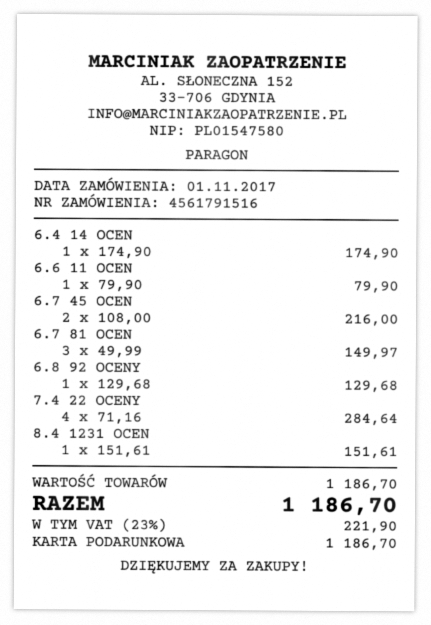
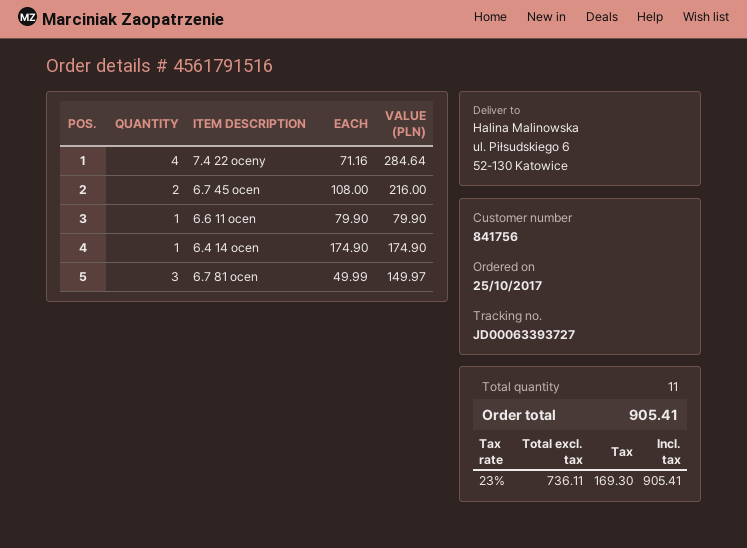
order date: 2017-11-01 -> 2017-10-25
6.8 92 OCENY: 1 x 129.68 = 129.68 -> none
8.4 1231 OCEN: 1 x 151.61 = 151.61 -> none
tax: 23% = 221.90 -> 23% = 169.30
total: 1186.70 -> 905.41

